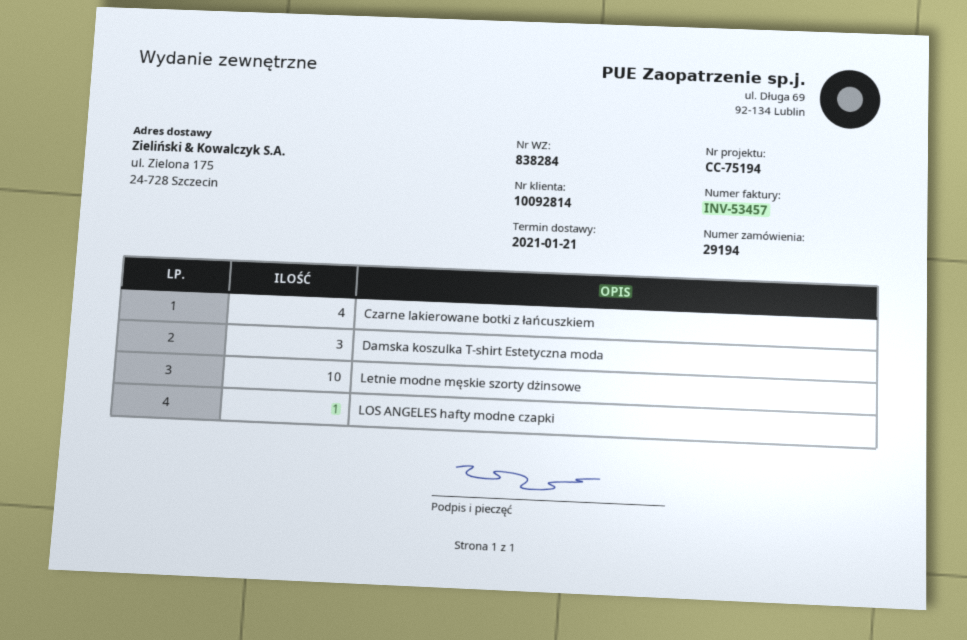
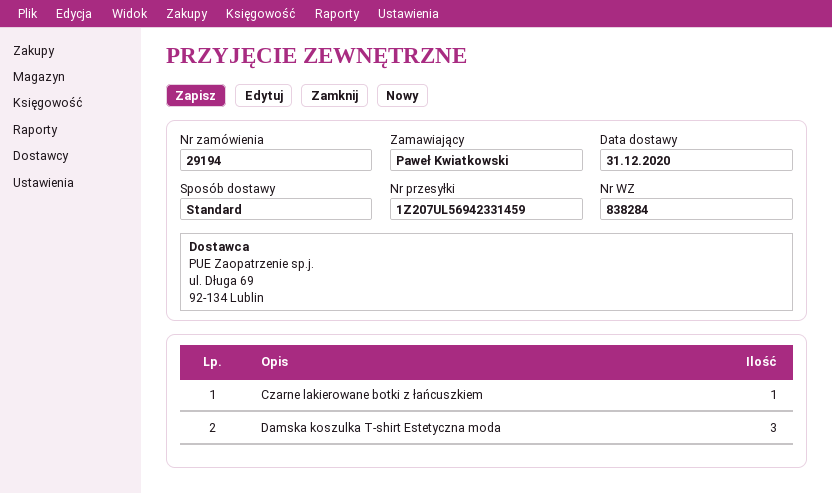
delivery date: 2021-01-21 -> 2020-12-31
Czarne lakierowane botki z łańcuszkiem: 4 -> 1
Letnie modne męskie szorty dżinsowe: 10 -> none
LOS ANGELES hafty modne czapki: 1 -> none

